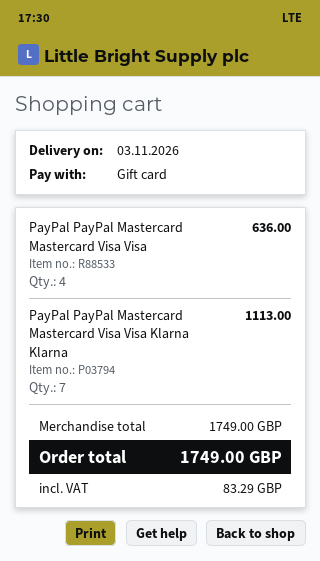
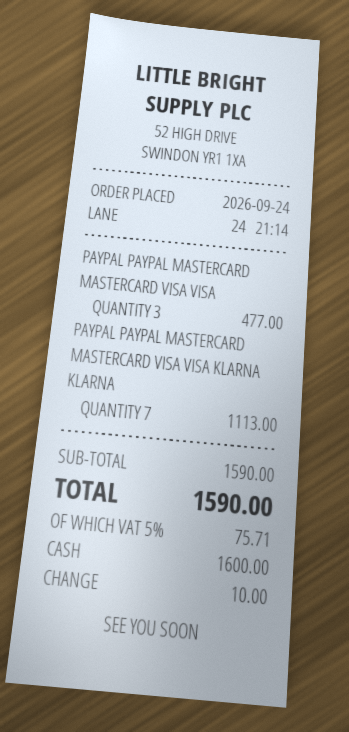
payment method: gift card -> cash
PayPal PayPal Mastercard Mastercard Visa Visa: 4 for 636.00 -> 3 for 477.00
subtotal: 1749.00 -> 1590.00
tax: 83.29 -> 75.71
total: 1749.00 -> 1590.00

